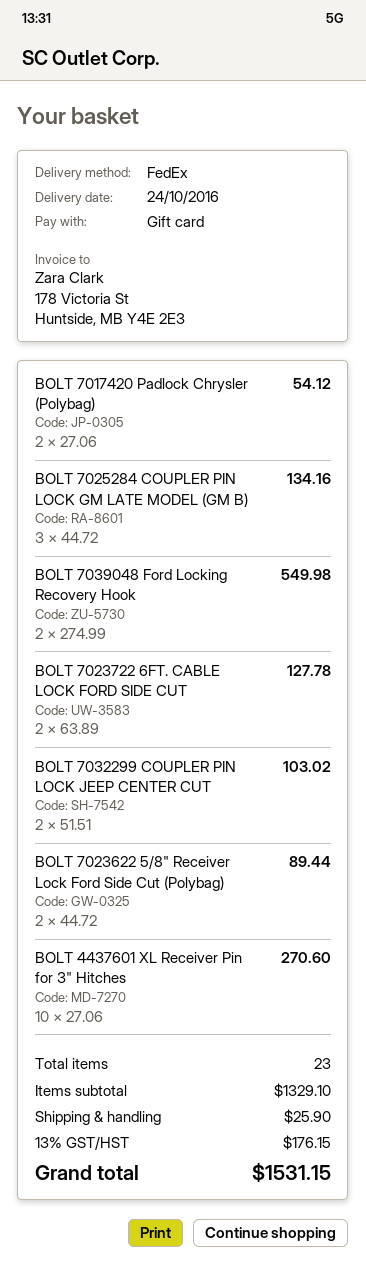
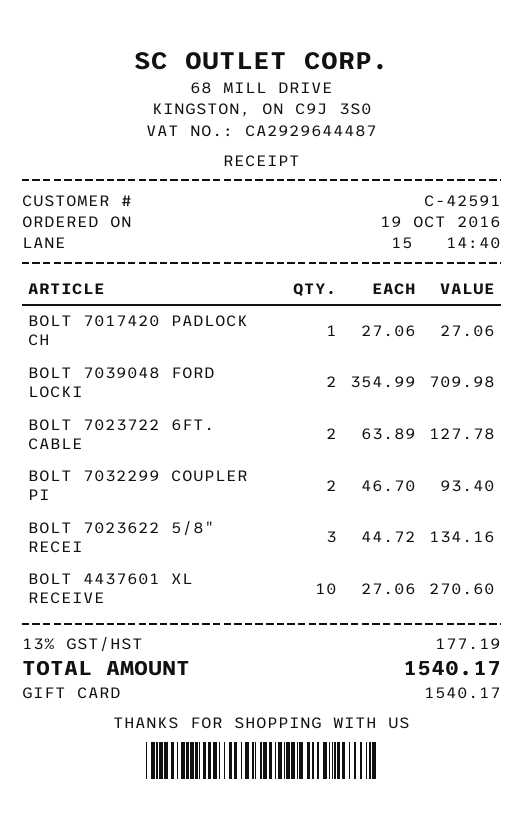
BOLT 7017420 Padlock Chrysler (Polybag): 2 x 27.06 = 54.12 -> 1 x 27.06 = 27.06
BOLT 7025284 COUPLER PIN LOCK GM LATE MODEL (GM B): 3 x 44.72 = 134.16 -> none
BOLT 7039048 Ford Locking Recovery Hook: 2 x 274.99 = 549.98 -> 2 x 354.99 = 709.98
BOLT 7032299 COUPLER PIN LOCK JEEP CENTER CUT: 2 x 51.51 = 103.02 -> 2 x 46.70 = 93.40
BOLT 7023622 5/8" Receiver Lock Ford Side Cut (Polybag): 2 x 44.72 = 89.44 -> 3 x 44.72 = 134.16
shipping: 25.90 -> none
tax: 13% = 176.15 -> 13% = 177.19
total: 1531.15 -> 1540.17

